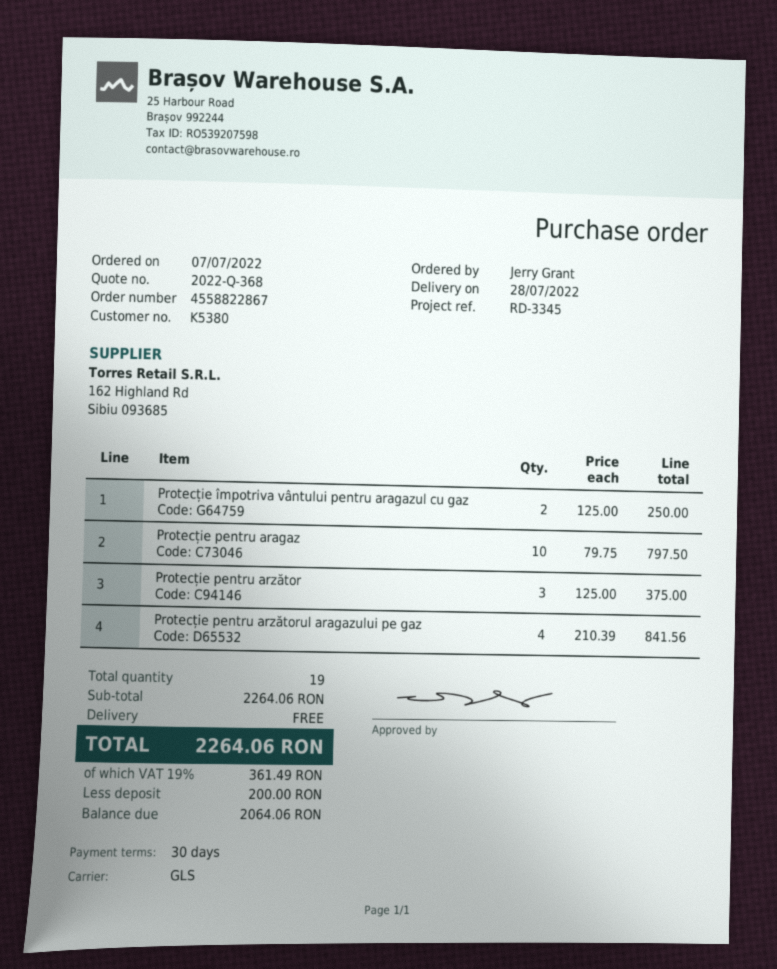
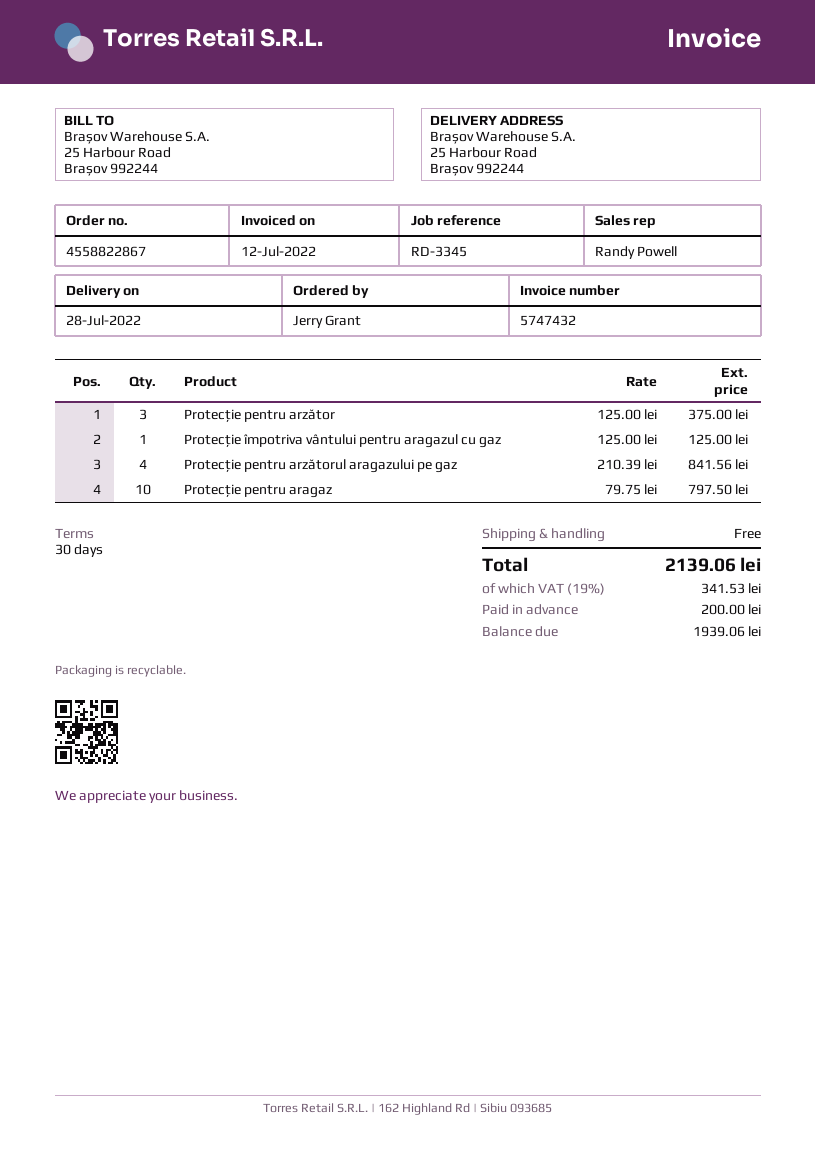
Protecție împotriva vântului pentru aragazul cu gaz: 2 x 125.00 = 250.00 -> 1 x 125.00 = 125.00
tax: 19% = 361.49 -> 19% = 341.53
total: 2264.06 -> 2139.06
balance: 2064.06 -> 1939.06

